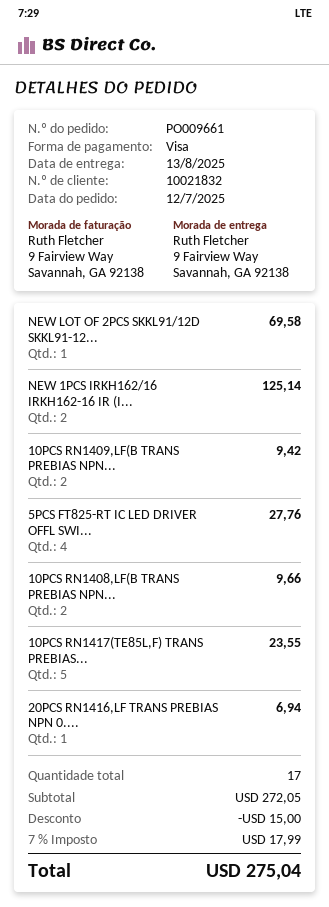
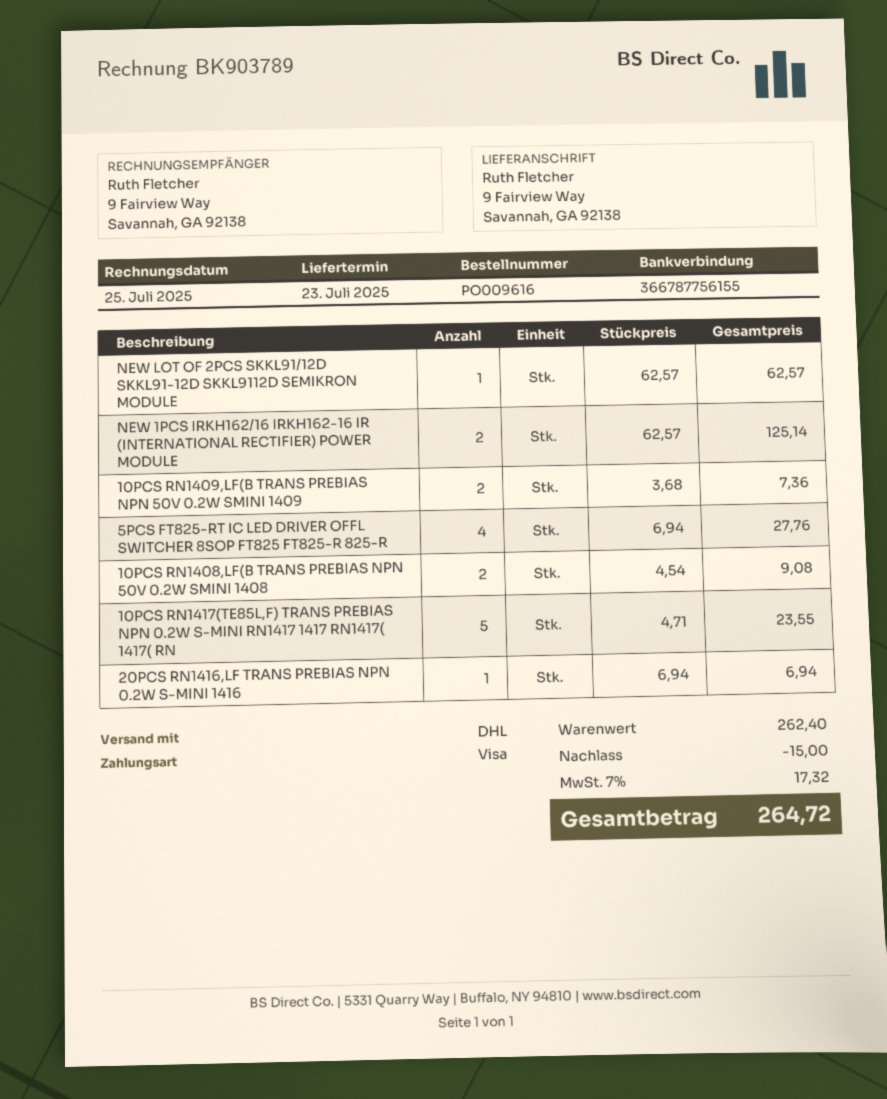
order number: PO009661 -> PO009616
delivery date: 2025-08-13 -> 2025-07-23
NEW LOT OF 2PCS SKKL91/12D SKKL91-12...: 1 for 69.58 -> 1 for 62.57
10PCS RN1409,LF(B TRANS PREBIAS NPN...: 2 for 9.42 -> 2 for 7.36
10PCS RN1408,LF(B TRANS PREBIAS NPN...: 2 for 9.66 -> 2 for 9.08
subtotal: 272.05 -> 262.40
tax: 7% = 17.99 -> 7% = 17.32
total: 275.04 -> 264.72

